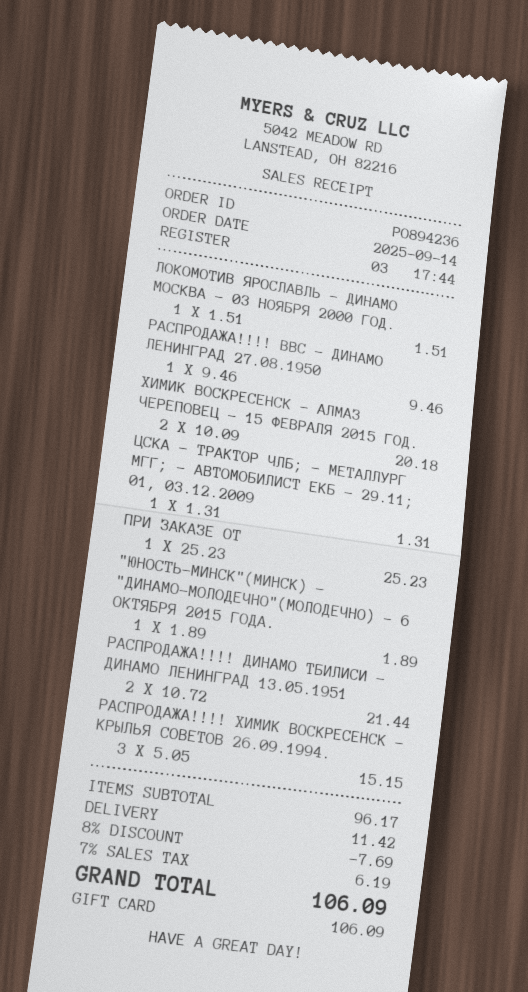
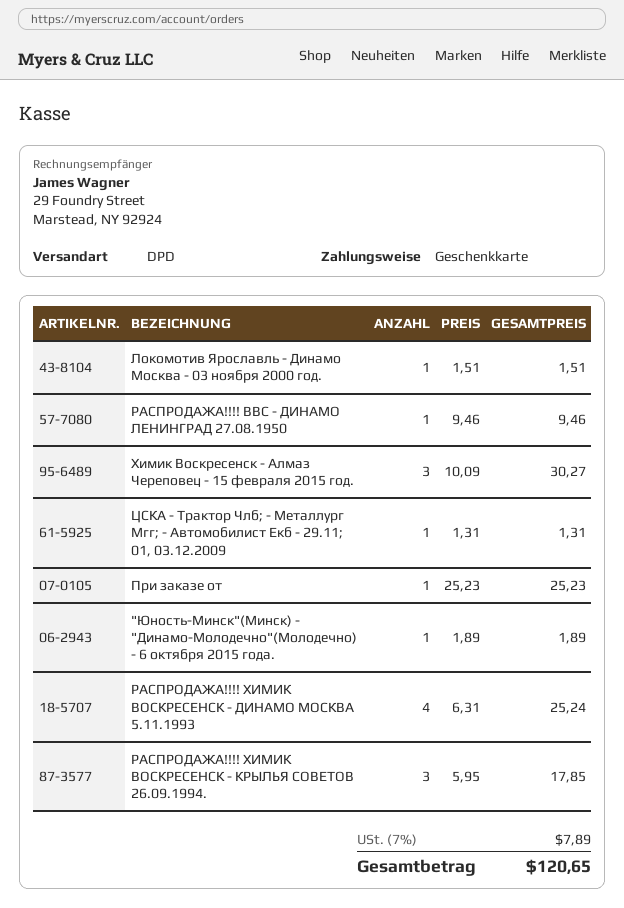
ХИМИК ВОСКРЕСЕНСК - АЛМАЗ ЧЕРЕПОВЕЦ - 15 ФЕВРАЛЯ 2015 ГОД.: 2 x 10.09 = 20.18 -> 3 x 10.09 = 30.27
РАСПРОДАЖА!!!! ДИНАМО ТБИЛИСИ - ДИНАМО ЛЕНИНГРАД 13.05.1951: 2 x 10.72 = 21.44 -> none
РАСПРОДАЖА!!!! ХИМИК ВОСКРЕСЕНСК - КРЫЛЬЯ СОВЕТОВ 26.09.1994.: 3 x 5.05 = 15.15 -> 3 x 5.95 = 17.85
РАСПРОДАЖА!!!! ХИМИК ВОСКРЕСЕНСК - ДИНАМО МОСКВА 5.11.1993: none -> 4 x 6.31 = 25.24
discount: 8% = 7.69 -> none
shipping: 11.42 -> none
tax: 7% = 6.19 -> 7% = 7.89
total: 106.09 -> 120.65

